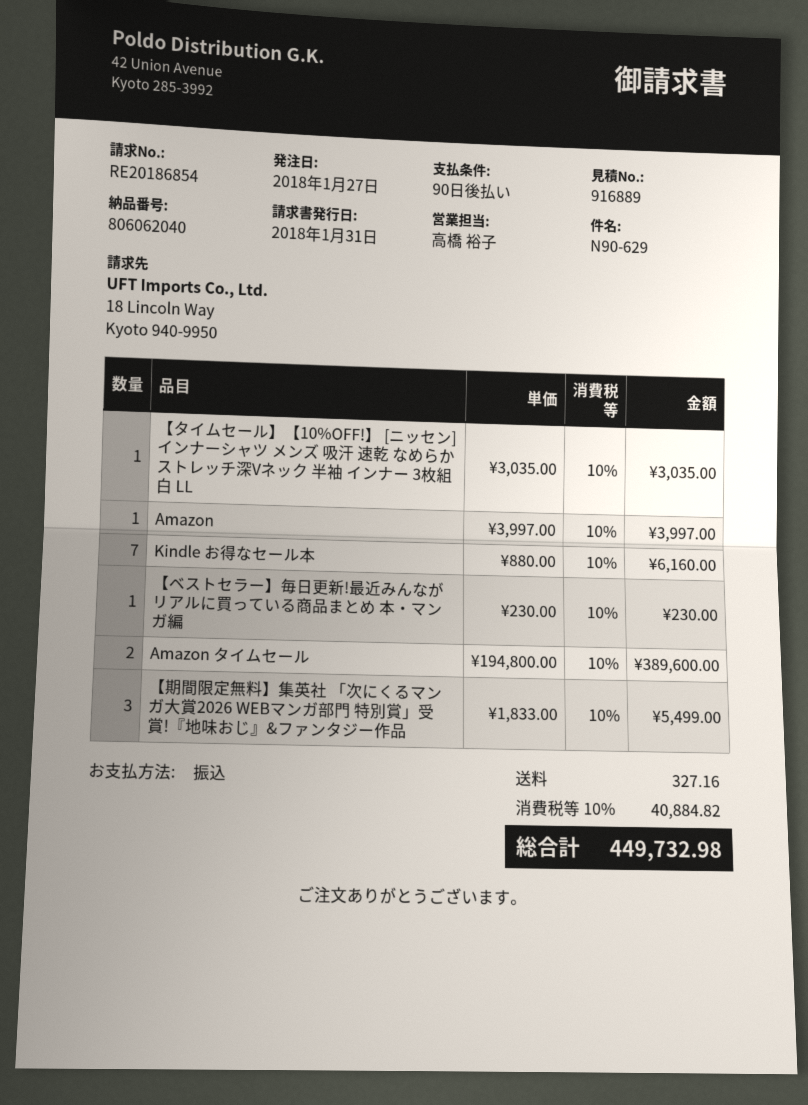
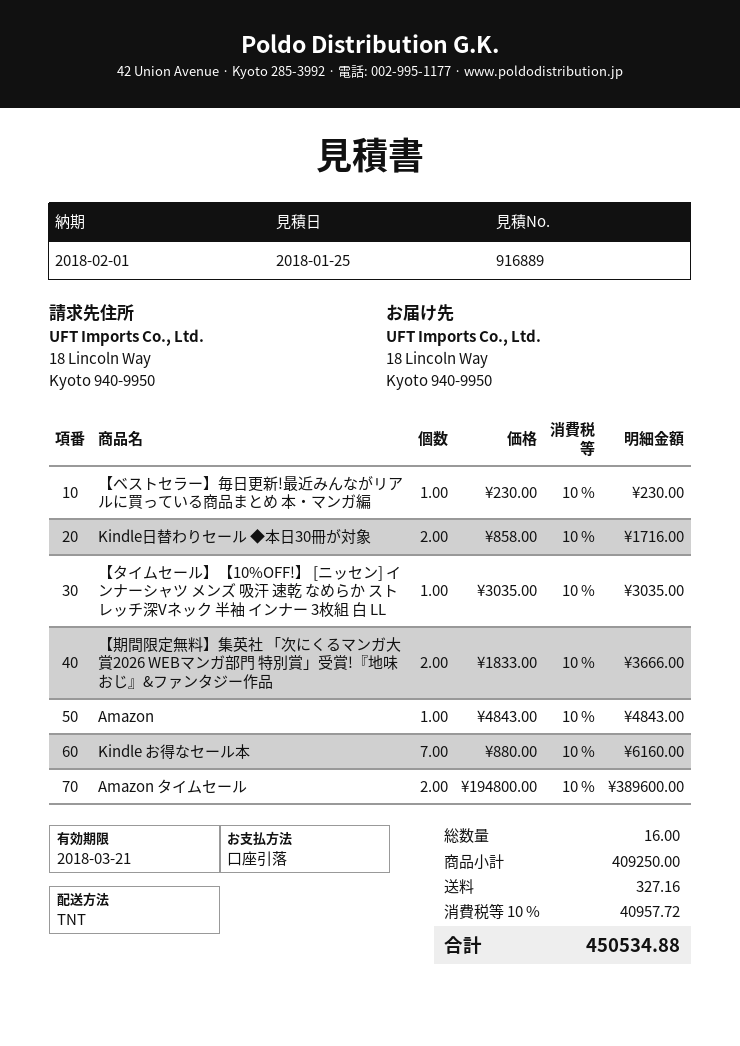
payment method: bank transfer -> direct debit
Amazon: 1 x 3997.00 = 3997.00 -> 1 x 4843.00 = 4843.00
【期間限定無料】集英社 「次にくるマンガ大賞2026 WEBマンガ部門 特別賞」受賞!『地味おじ』&ファンタジー作品: 3 x 1833.00 = 5499.00 -> 2 x 1833.00 = 3666.00
Kindle日替わりセール ◆本日30冊が対象: none -> 2 x 858.00 = 1716.00
tax: 10% = 40884.82 -> 10% = 40957.72
total: 449732.98 -> 450534.88

